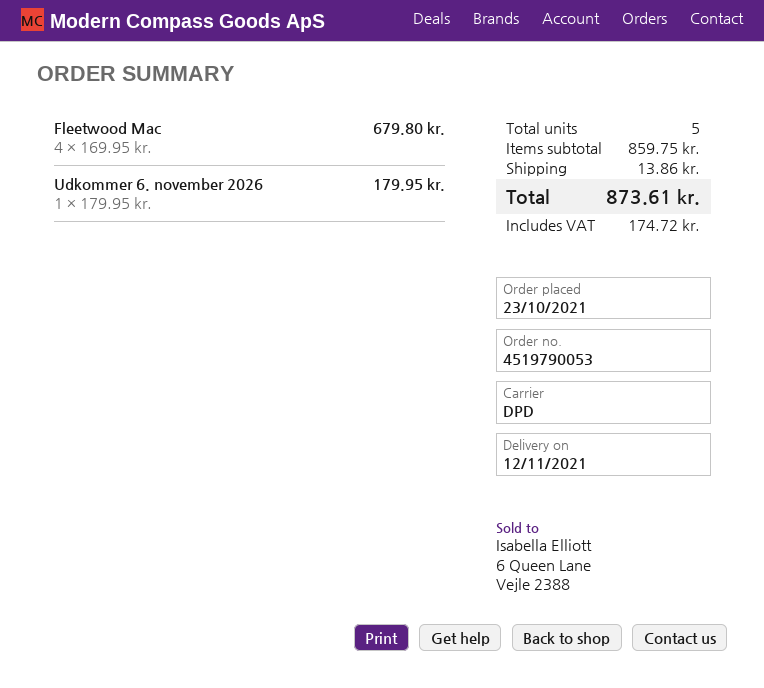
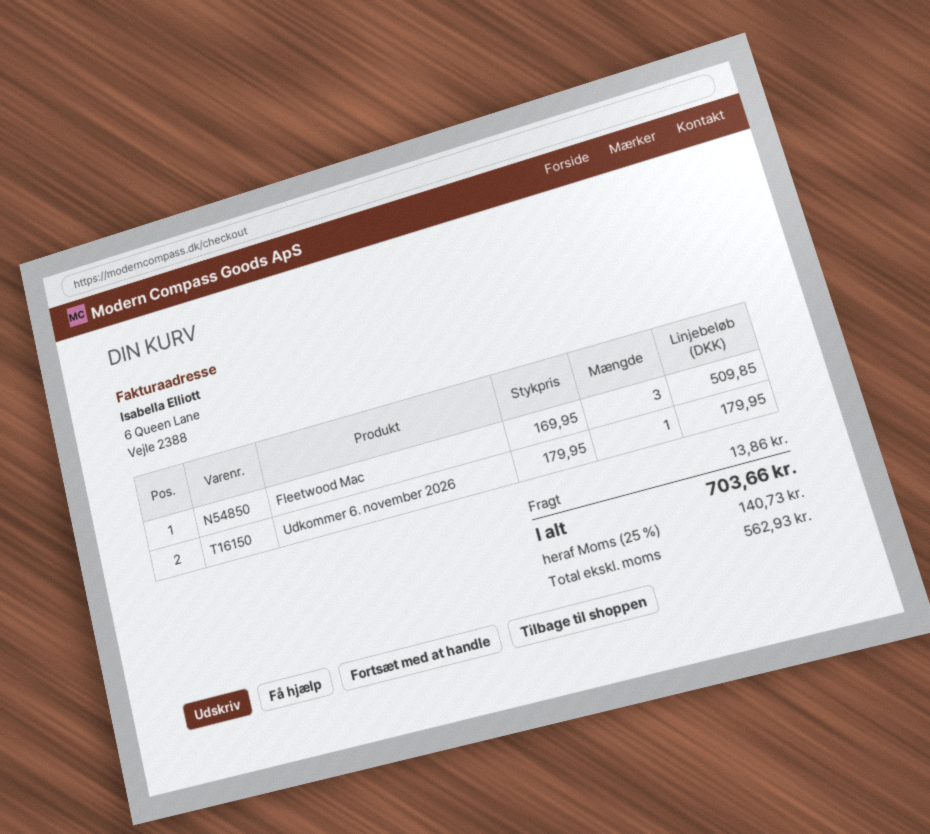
Fleetwood Mac: 4 x 169.95 = 679.80 -> 3 x 169.95 = 509.85
tax: 174.72 -> 140.73
total: 873.61 -> 703.66

